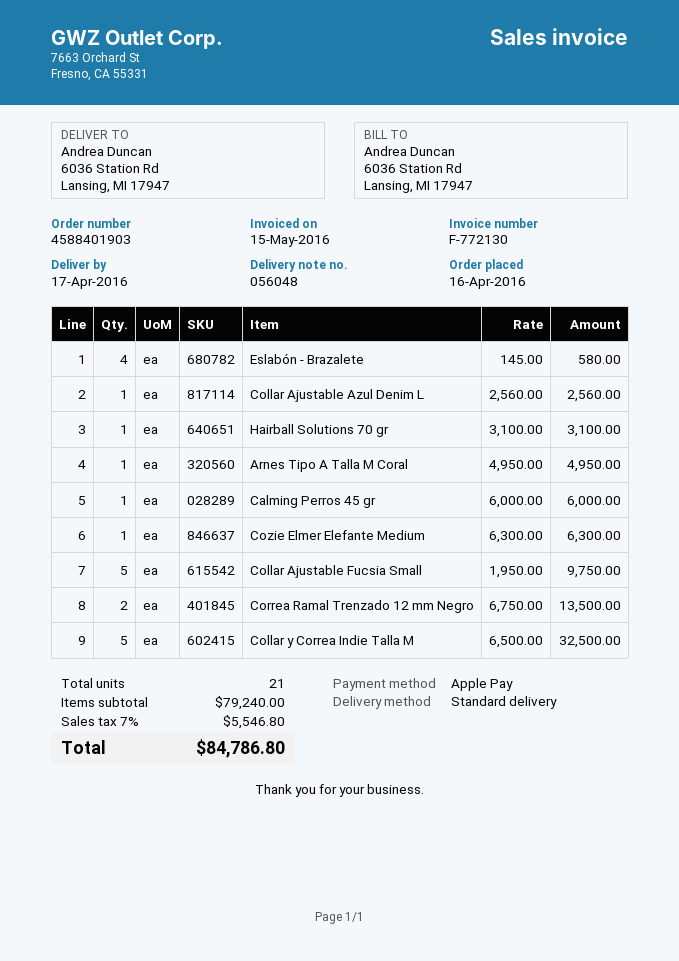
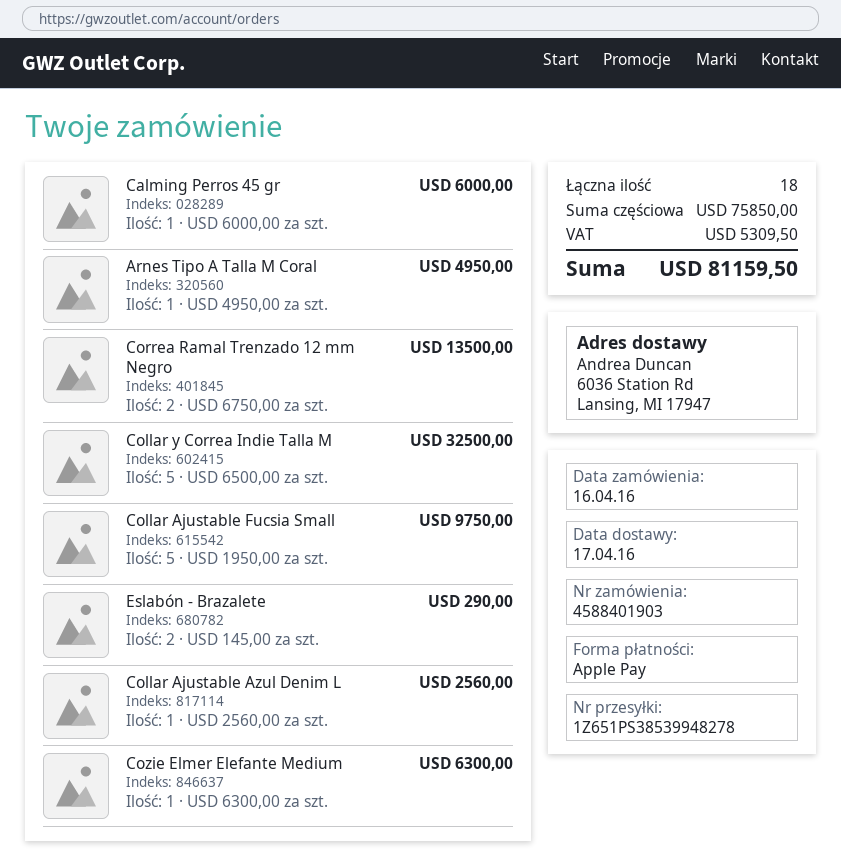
Eslabón - Brazalete: 4 x 145.00 = 580.00 -> 2 x 145.00 = 290.00
Hairball Solutions 70 gr: 1 x 3100.00 = 3100.00 -> none
total quantity: 21 -> 18
subtotal: 79240.00 -> 75850.00
tax: 5546.80 -> 5309.50
total: 84786.80 -> 81159.50

